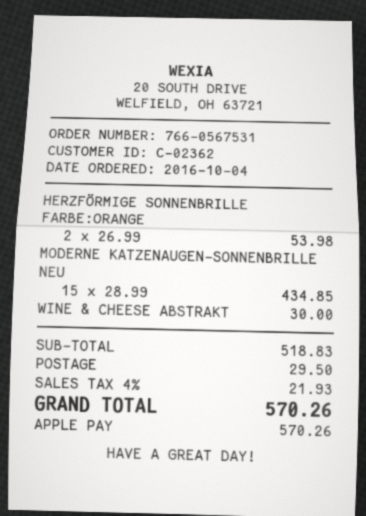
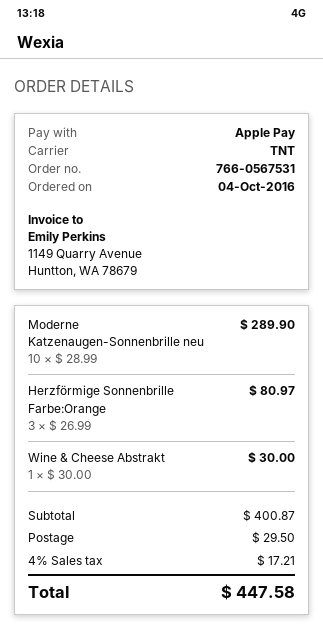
HERZFÖRMIGE SONNENBRILLE FARBE:ORANGE: 2 x 26.99 = 53.98 -> 3 x 26.99 = 80.97
MODERNE KATZENAUGEN-SONNENBRILLE NEU: 15 x 28.99 = 434.85 -> 10 x 28.99 = 289.90
subtotal: 518.83 -> 400.87
tax: 4% = 21.93 -> 4% = 17.21
total: 570.26 -> 447.58

